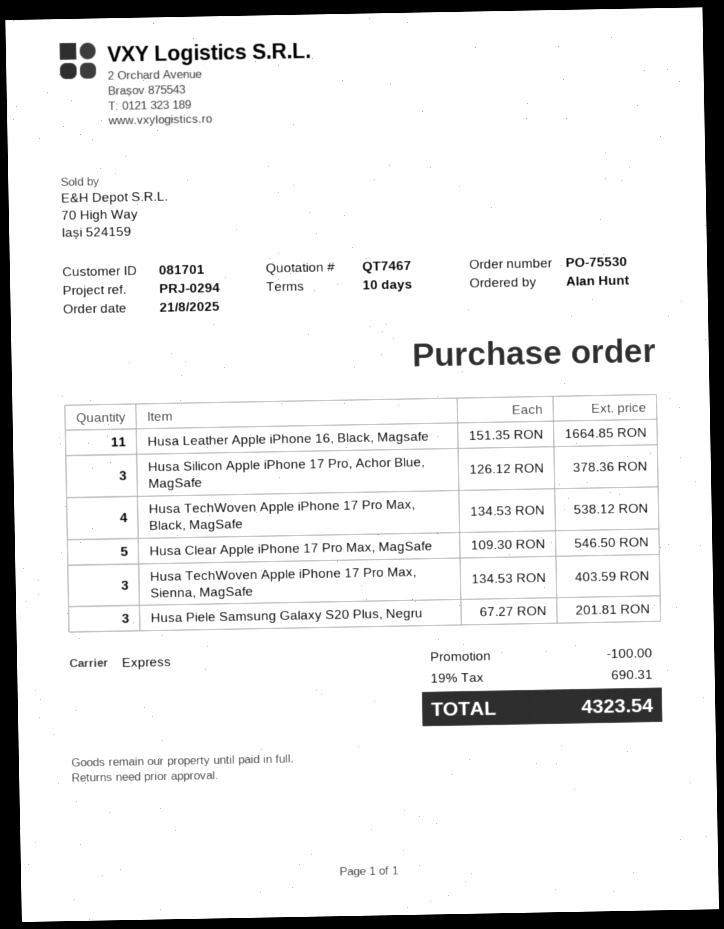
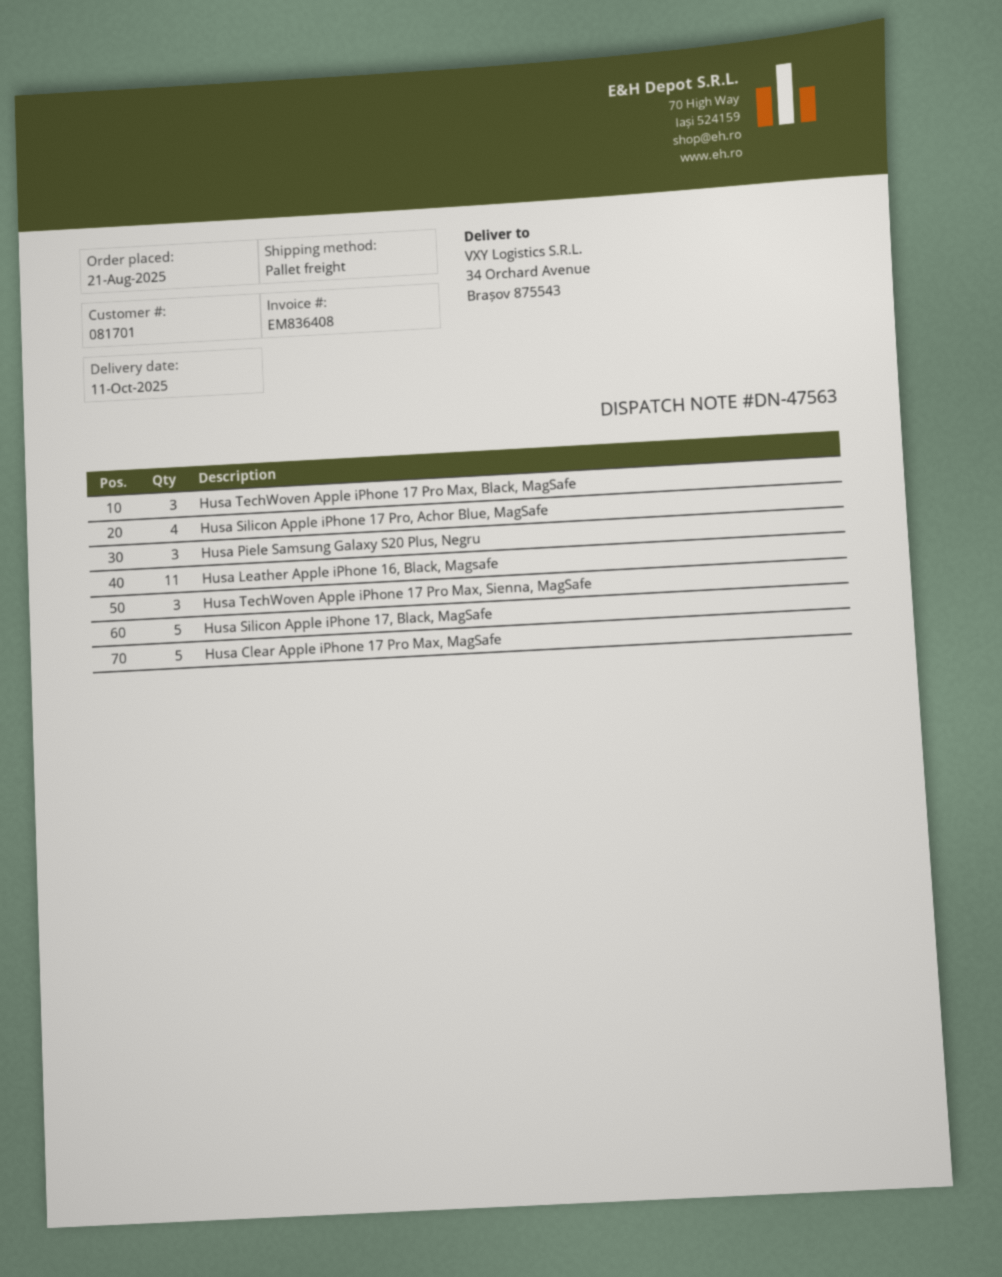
shipping method: express -> pallet freight
Husa Silicon Apple iPhone 17 Pro, Achor Blue, MagSafe: 3 -> 4
Husa TechWoven Apple iPhone 17 Pro Max, Black, MagSafe: 4 -> 3
Husa Silicon Apple iPhone 17, Black, MagSafe: none -> 5

